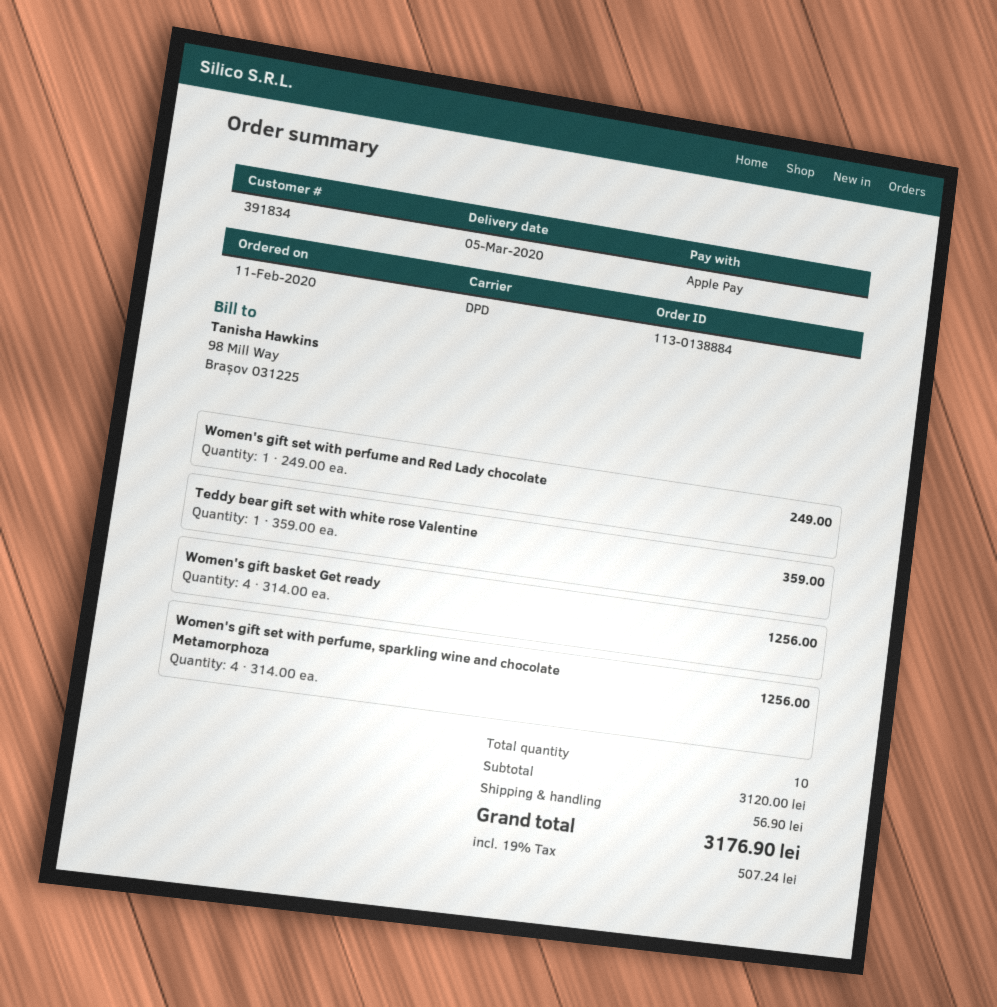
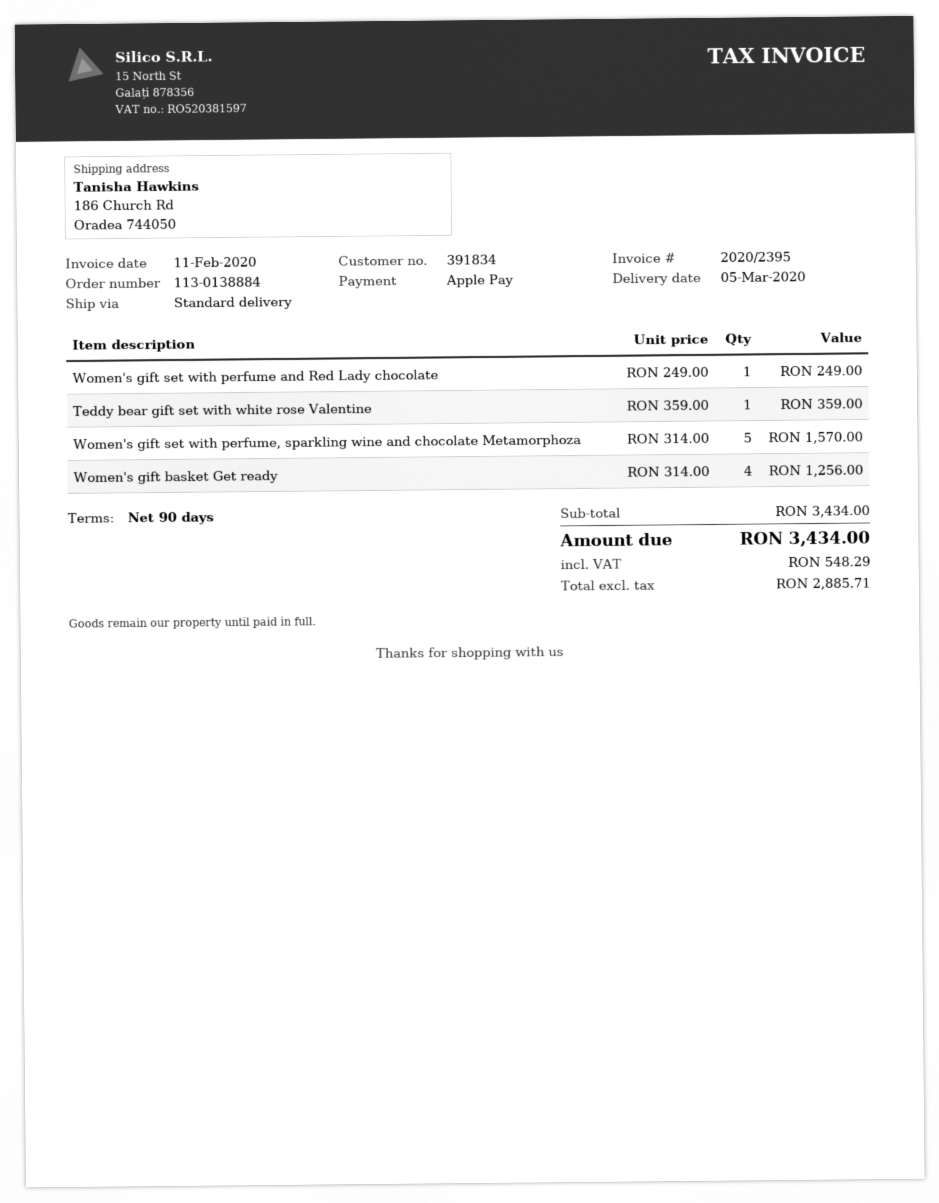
shipping method: DPD -> standard
Women's gift set with perfume, sparkling wine and chocolate Metamorphoza: 4 x 314.00 = 1256.00 -> 5 x 314.00 = 1570.00
subtotal: 3120.00 -> 3434.00
shipping: 56.90 -> none
tax: 507.24 -> 548.29
total: 3176.90 -> 3434.00

